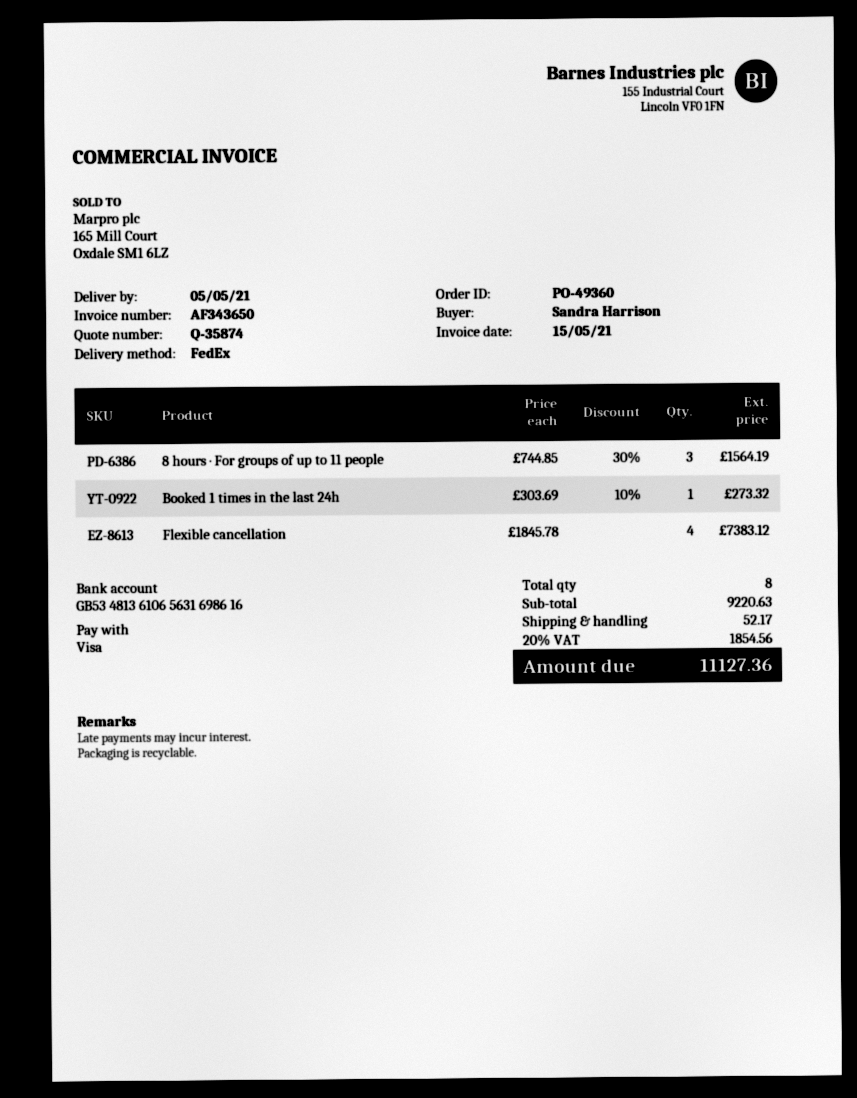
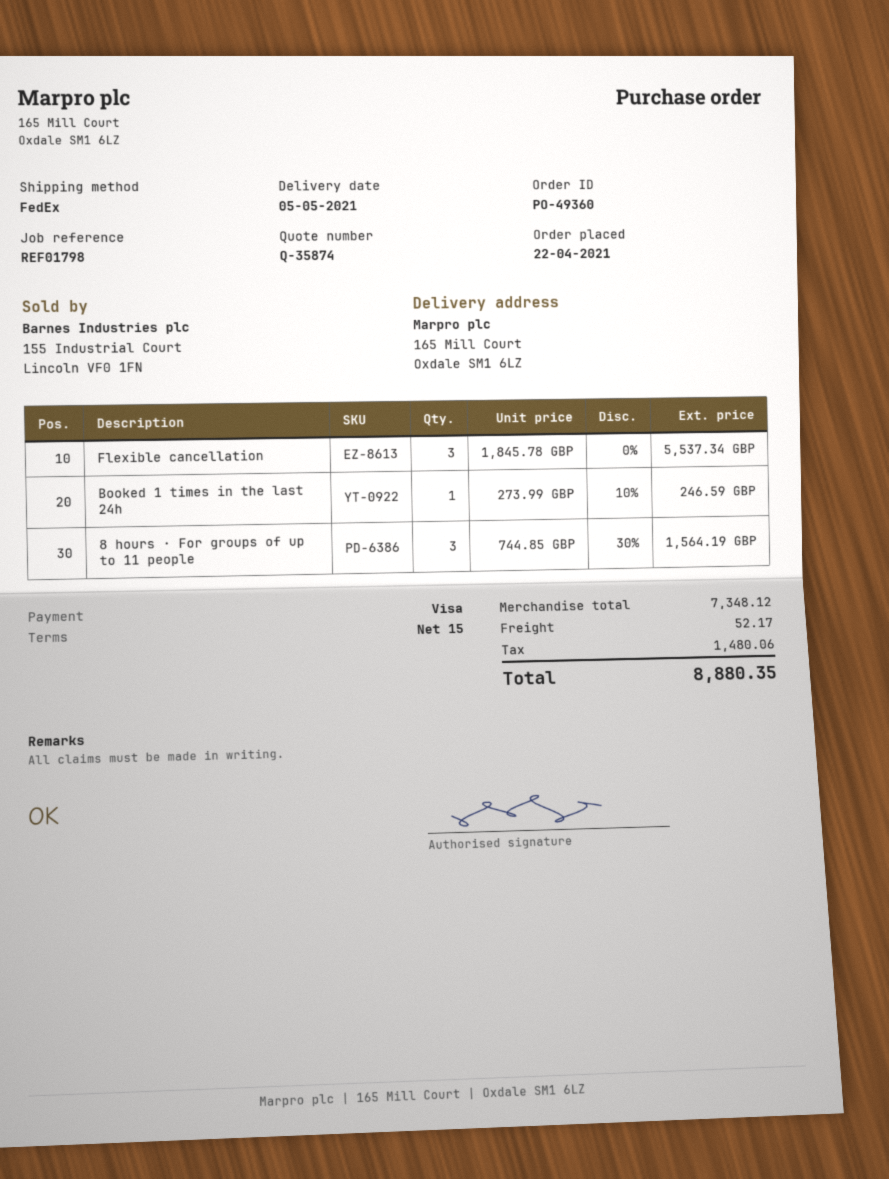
Booked 1 times in the last 24h: 1 x 303.69 - 10% = 273.32 -> 1 x 273.99 - 10% = 246.59
Flexible cancellation: 4 x 1845.78 = 7383.12 -> 3 x 1845.78 = 5537.34
subtotal: 9220.63 -> 7348.12
tax: 1854.56 -> 1480.06
total: 11127.36 -> 8880.35

